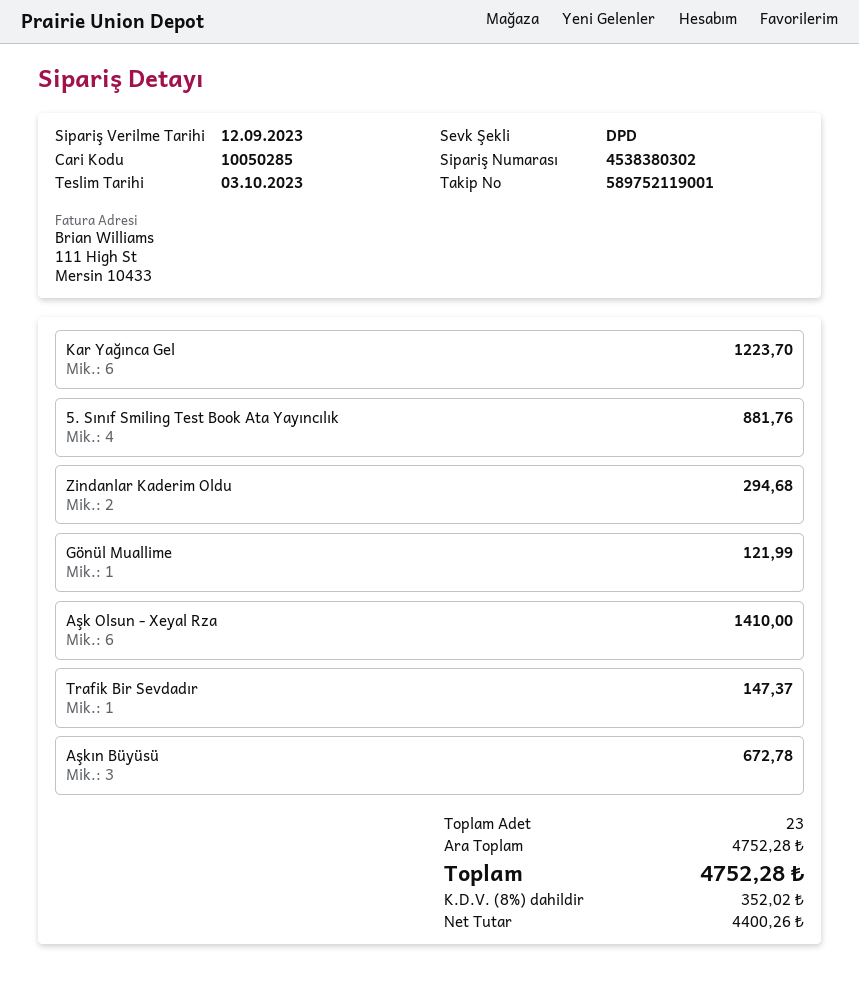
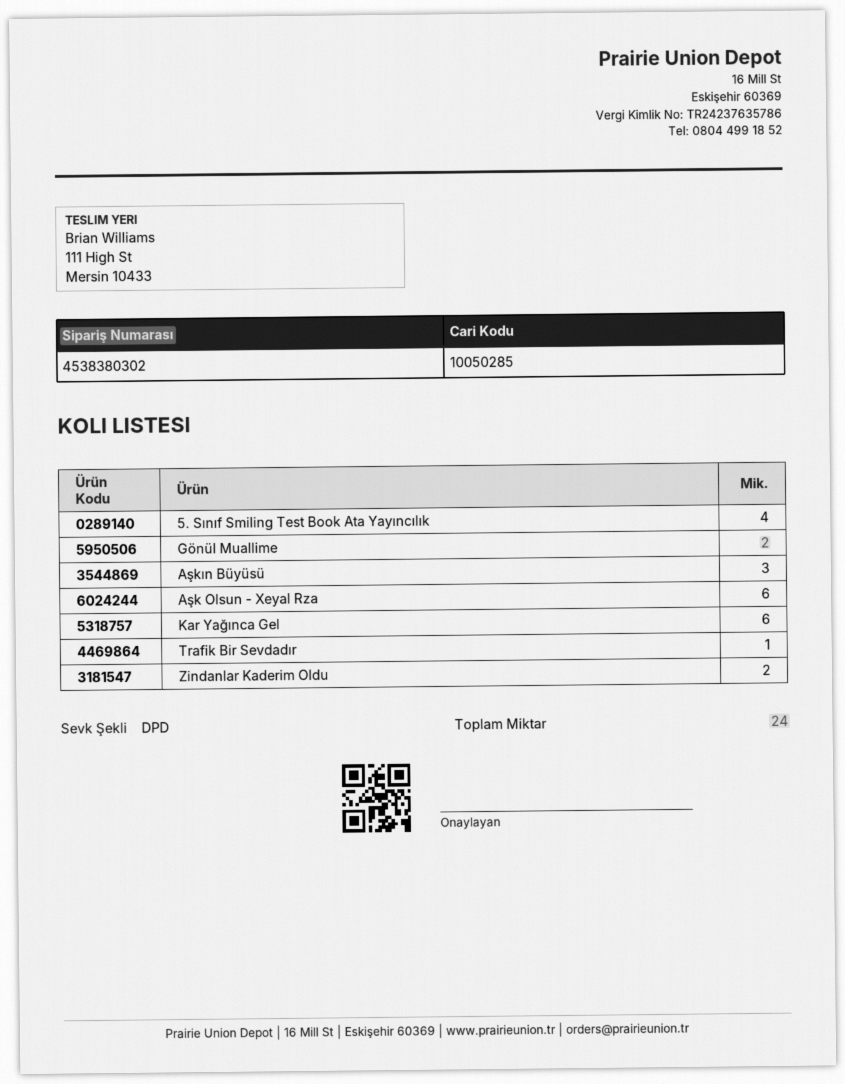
Gönül Muallime: 1 -> 2
total quantity: 23 -> 24

